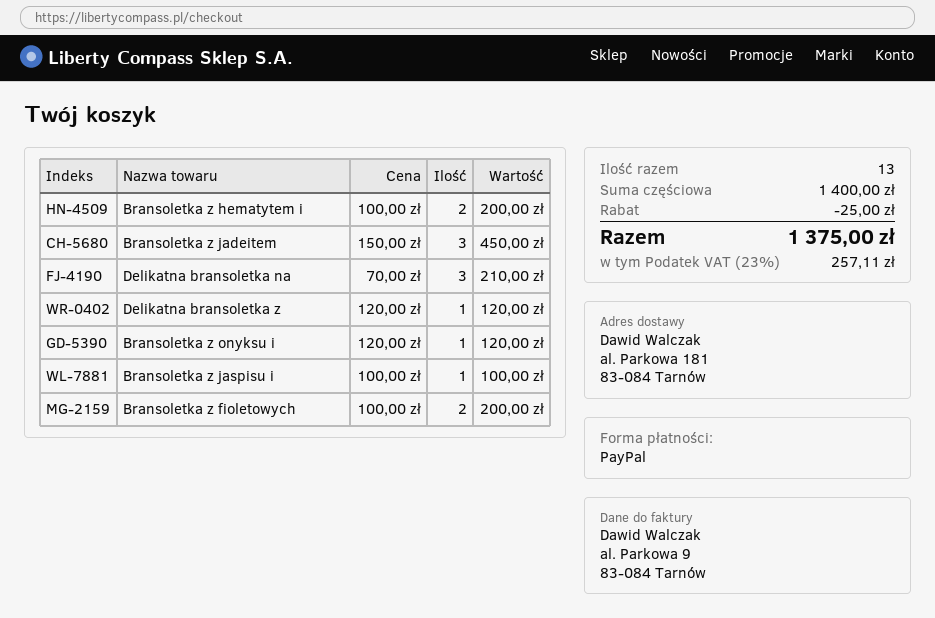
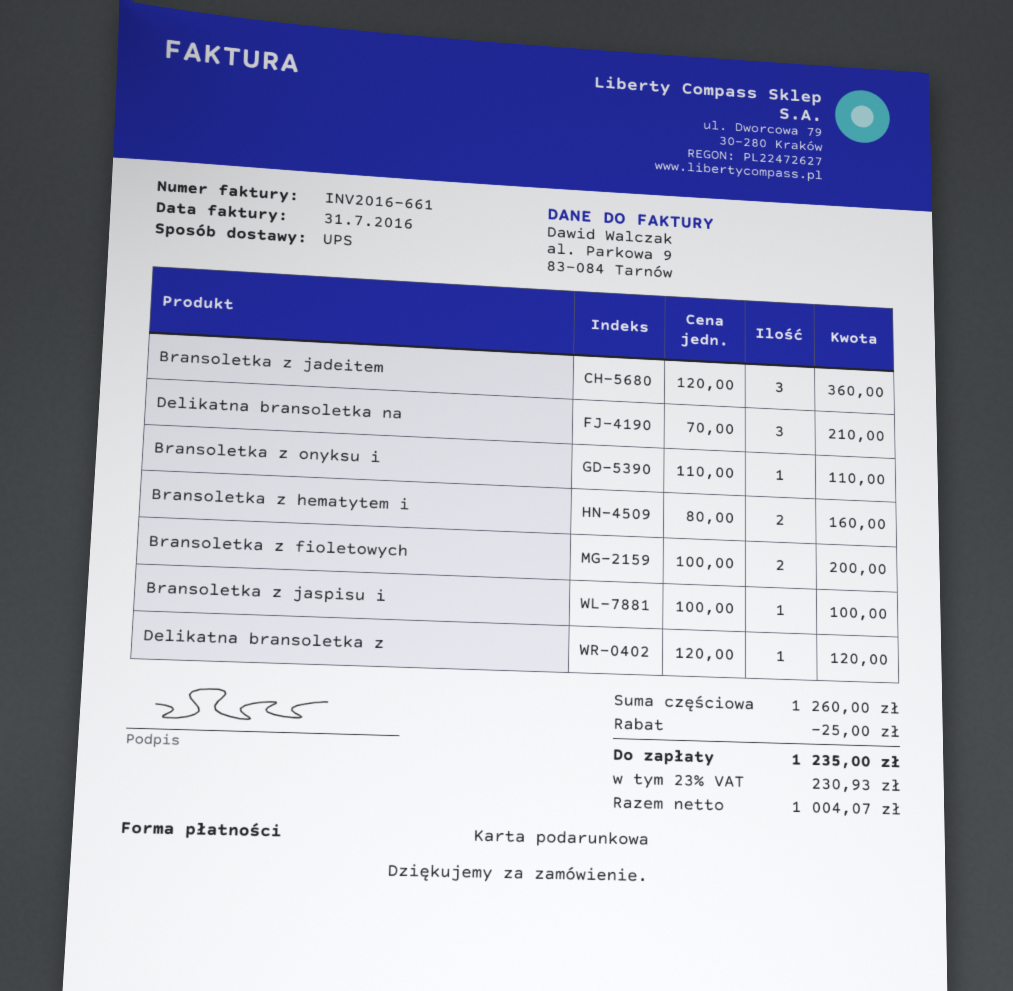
payment method: PayPal -> gift card
Bransoletka z hematytem i: 2 x 100.00 = 200.00 -> 2 x 80.00 = 160.00
Bransoletka z jadeitem: 3 x 150.00 = 450.00 -> 3 x 120.00 = 360.00
Bransoletka z onyksu i: 1 x 120.00 = 120.00 -> 1 x 110.00 = 110.00
subtotal: 1400.00 -> 1260.00
tax: 23% = 257.11 -> 23% = 230.93
total: 1375.00 -> 1235.00

